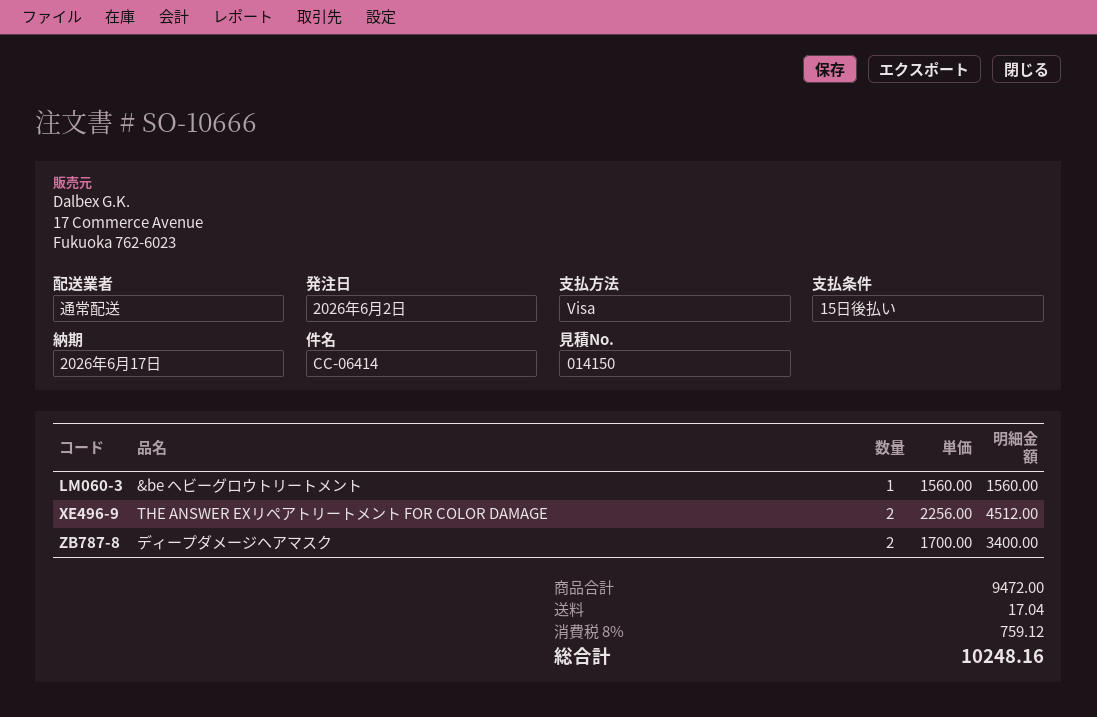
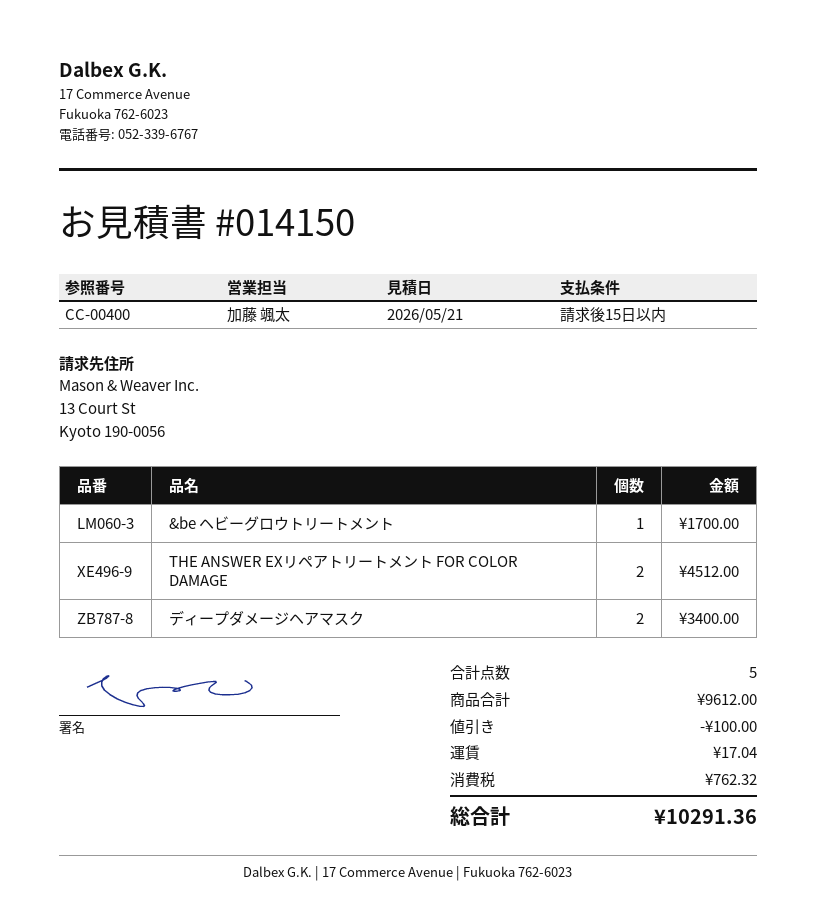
reference: CC-06414 -> CC-00400
&be ヘビーグロウトリートメント: 1 for 1560.00 -> 1 for 1700.00
subtotal: 9472.00 -> 9612.00
discount: none -> 100.00
tax: 759.12 -> 762.32
total: 10248.16 -> 10291.36

